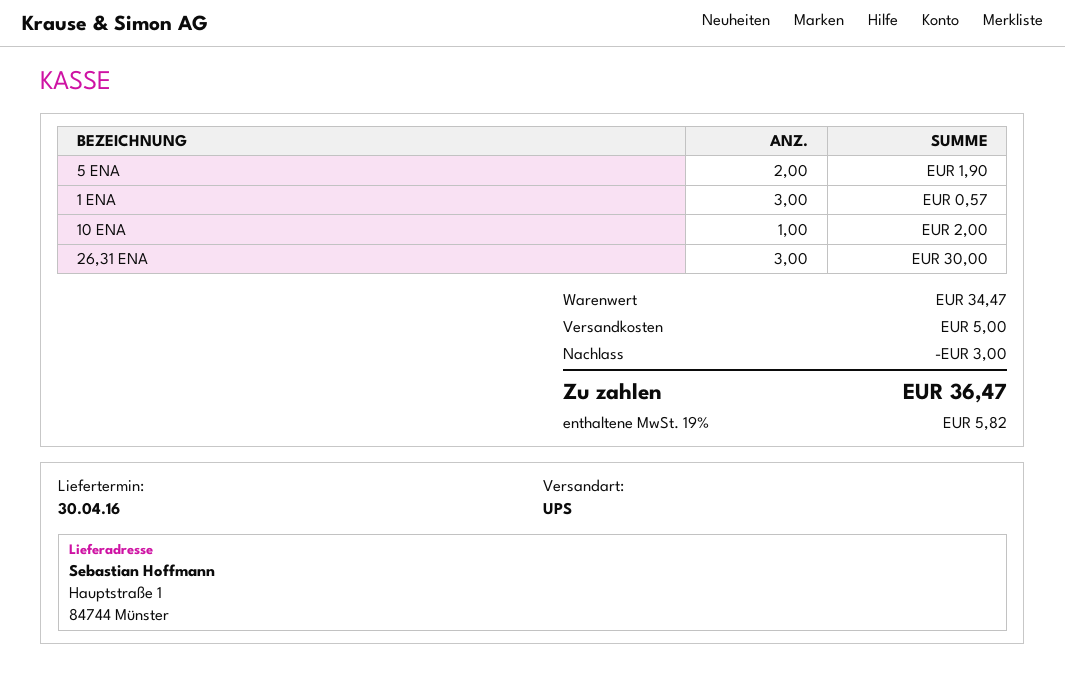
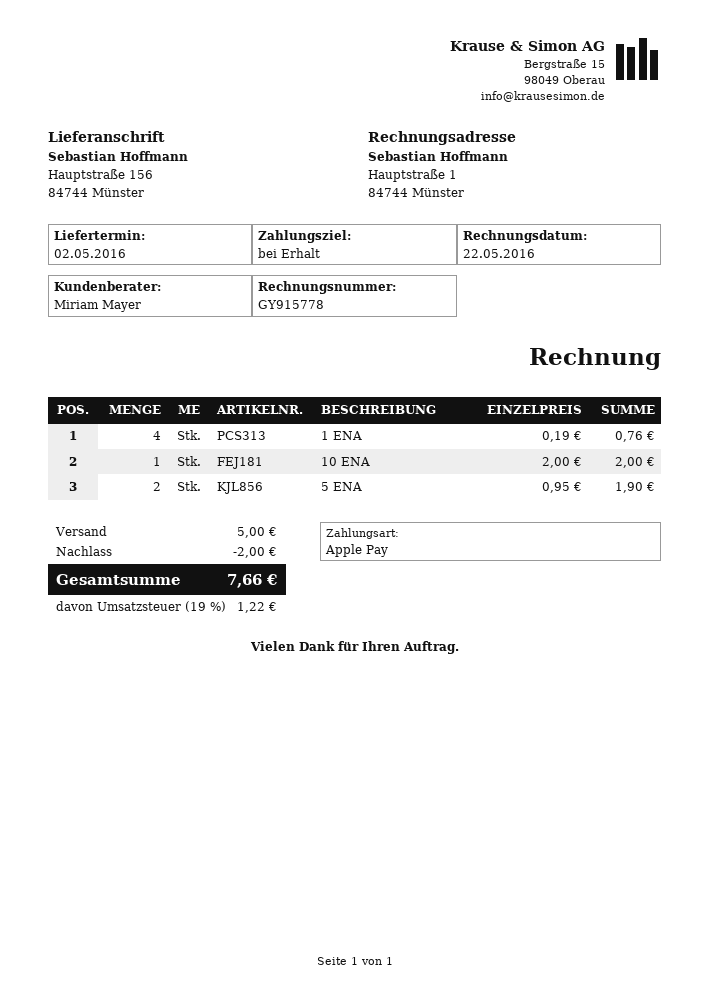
delivery date: 2016-04-30 -> 2016-05-02
ship to: Hauptstraße 1, 84744 Münster -> Hauptstraße 156, 84744 Münster
1 ENA: 3 for 0.57 -> 4 for 0.76
26,31 ENA: 3 for 30.00 -> none
discount: 3.00 -> 2.00
tax: 19% = 5.82 -> 19% = 1.22
total: 36.47 -> 7.66

